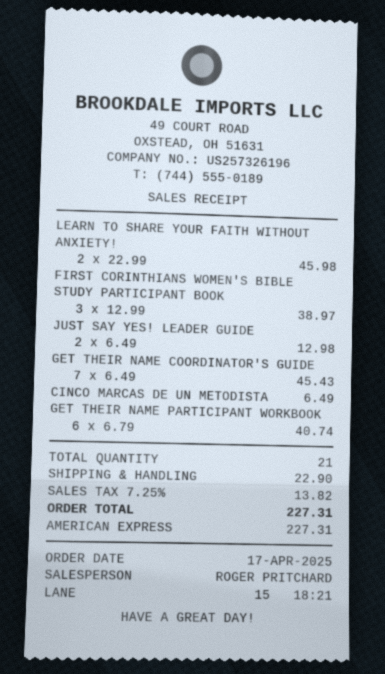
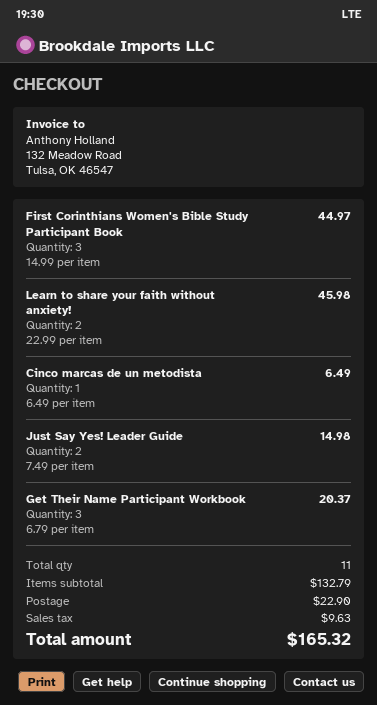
FIRST CORINTHIANS WOMEN'S BIBLE STUDY PARTICIPANT BOOK: 3 x 12.99 = 38.97 -> 3 x 14.99 = 44.97
JUST SAY YES! LEADER GUIDE: 2 x 6.49 = 12.98 -> 2 x 7.49 = 14.98
GET THEIR NAME COORDINATOR'S GUIDE: 7 x 6.49 = 45.43 -> none
GET THEIR NAME PARTICIPANT WORKBOOK: 6 x 6.79 = 40.74 -> 3 x 6.79 = 20.37
total quantity: 21 -> 11
tax: 13.82 -> 9.63
total: 227.31 -> 165.32

